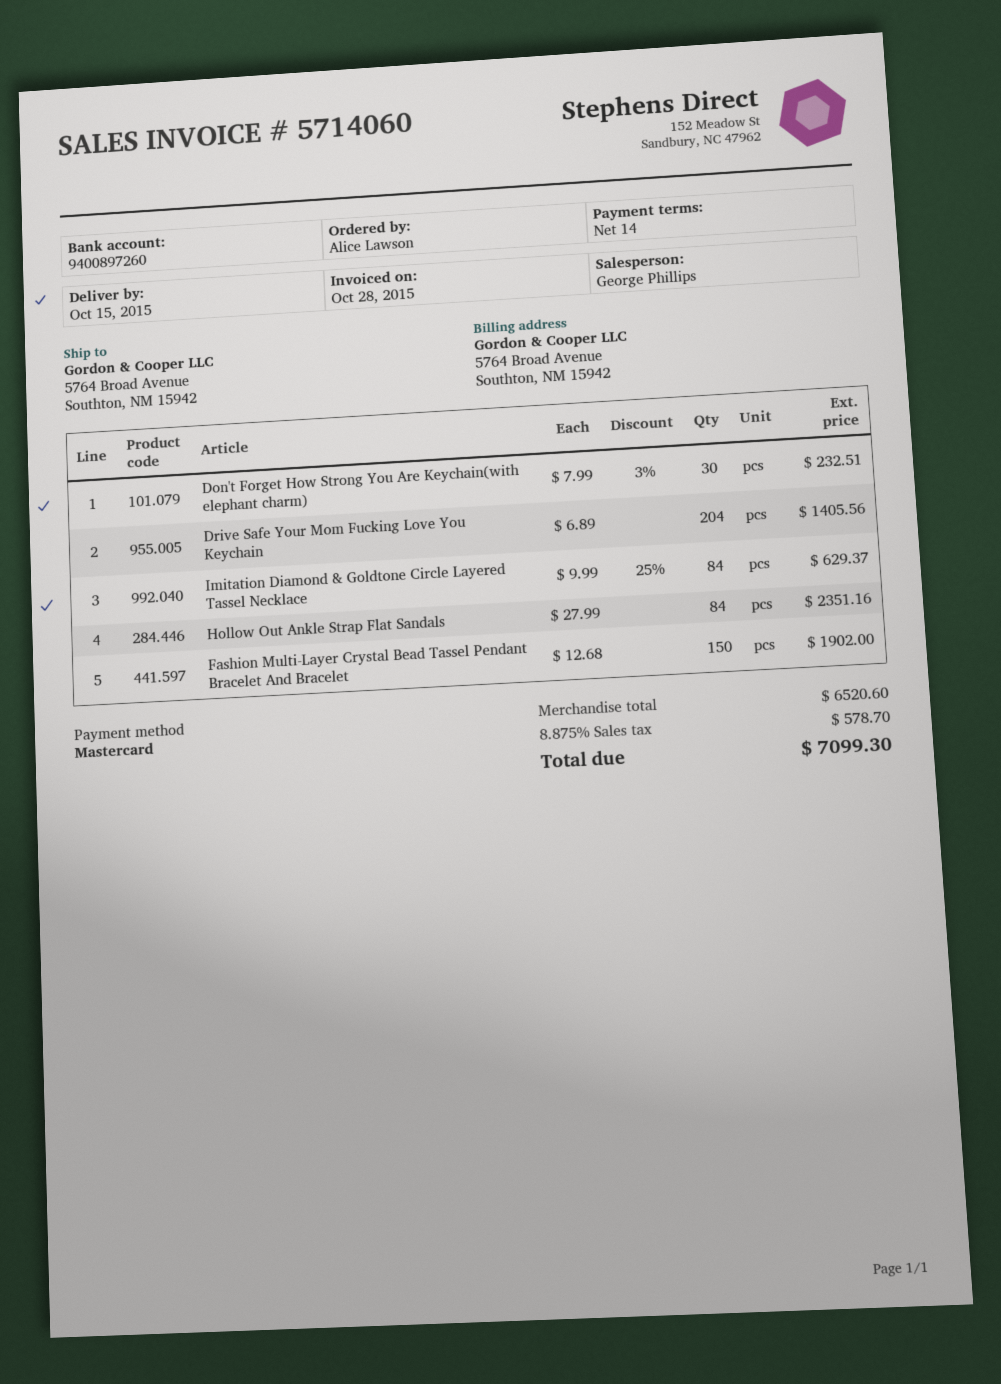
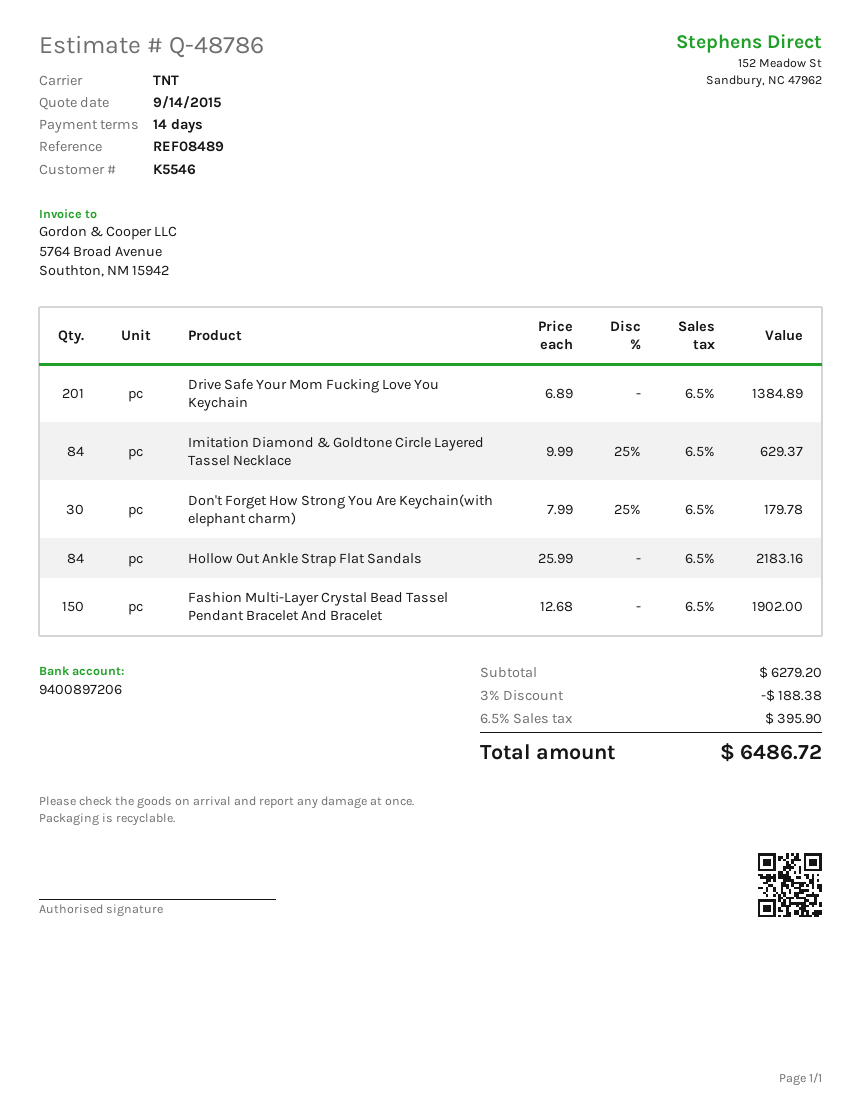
bank account: 9400897260 -> 9400897206
Don't Forget How Strong You Are Keychain(with elephant charm): 30 x 7.99 - 3% = 232.51 -> 30 x 7.99 - 25% = 179.78
Drive Safe Your Mom Fucking Love You Keychain: 204 x 6.89 = 1405.56 -> 201 x 6.89 = 1384.89
Hollow Out Ankle Strap Flat Sandals: 84 x 27.99 = 2351.16 -> 84 x 25.99 = 2183.16
subtotal: 6520.60 -> 6279.20
discount: none -> 3% = 188.38
tax: 8.875% = 578.70 -> 6.5% = 395.90
total: 7099.30 -> 6486.72

